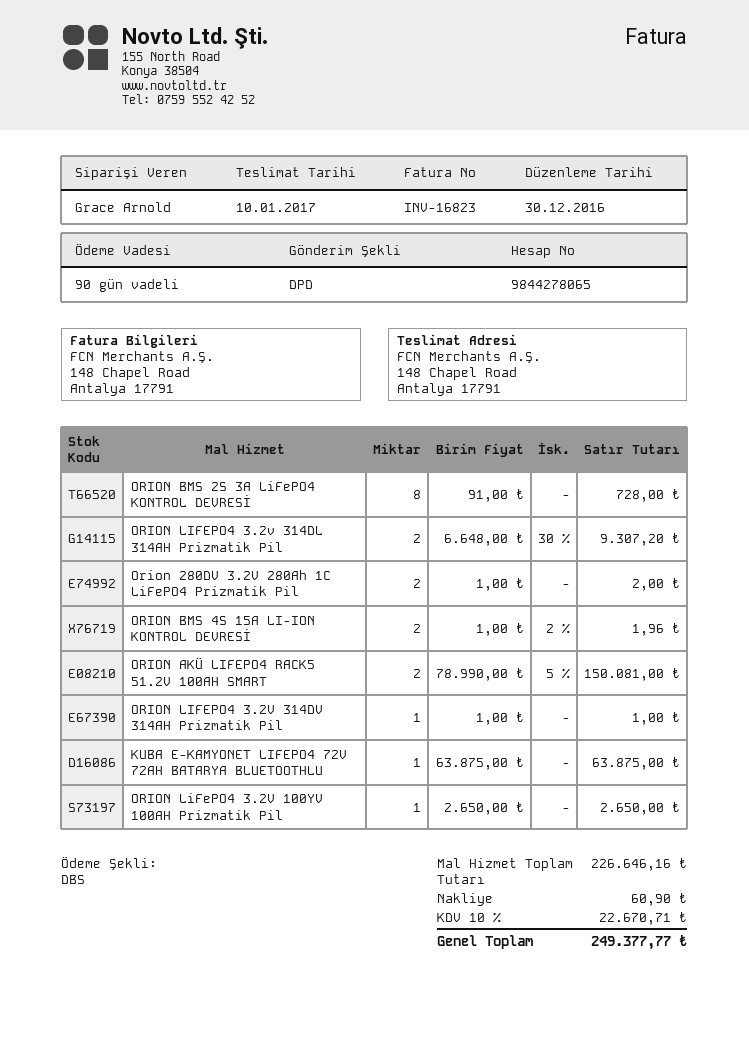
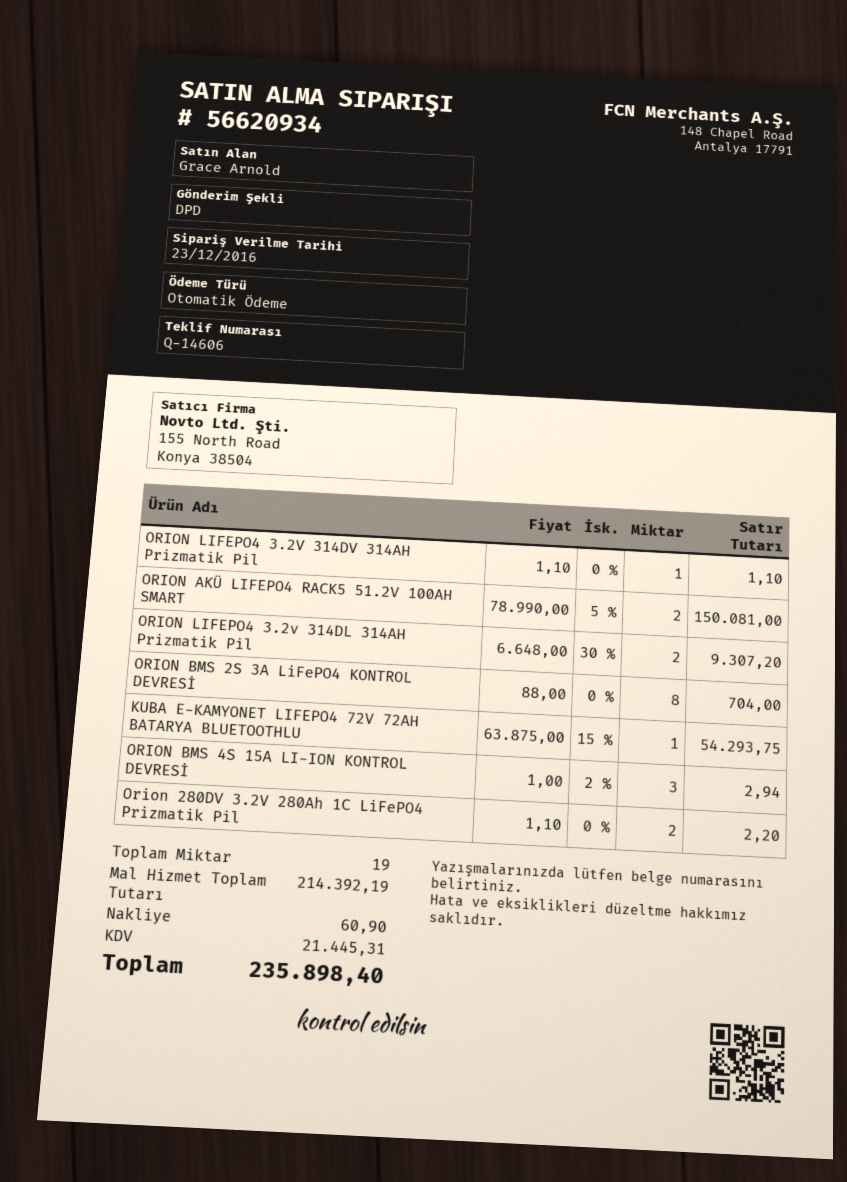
ORION BMS 2S 3A LiFePO4 KONTROL DEVRESİ: 8 x 91.00 = 728.00 -> 8 x 88.00 = 704.00
Orion 280DV 3.2V 280Ah 1C LiFePO4 Prizmatik Pil: 2 x 1.00 = 2.00 -> 2 x 1.10 = 2.20
ORION BMS 4S 15A LI-ION KONTROL DEVRESİ: 2 x 1.00 - 2% = 1.96 -> 3 x 1.00 - 2% = 2.94
ORION LIFEPO4 3.2V 314DV 314AH Prizmatik Pil: 1 x 1.00 = 1.00 -> 1 x 1.10 = 1.10
KUBA E-KAMYONET LIFEPO4 72V 72AH BATARYA BLUETOOTHLU: 1 x 63875.00 = 63875.00 -> 1 x 63875.00 - 15% = 54293.75
ORION LiFePO4 3.2V 100YV 100AH Prizmatik Pil: 1 x 2650.00 = 2650.00 -> none
subtotal: 226646.16 -> 214392.19
tax: 22670.71 -> 21445.31
total: 249377.77 -> 235898.40

